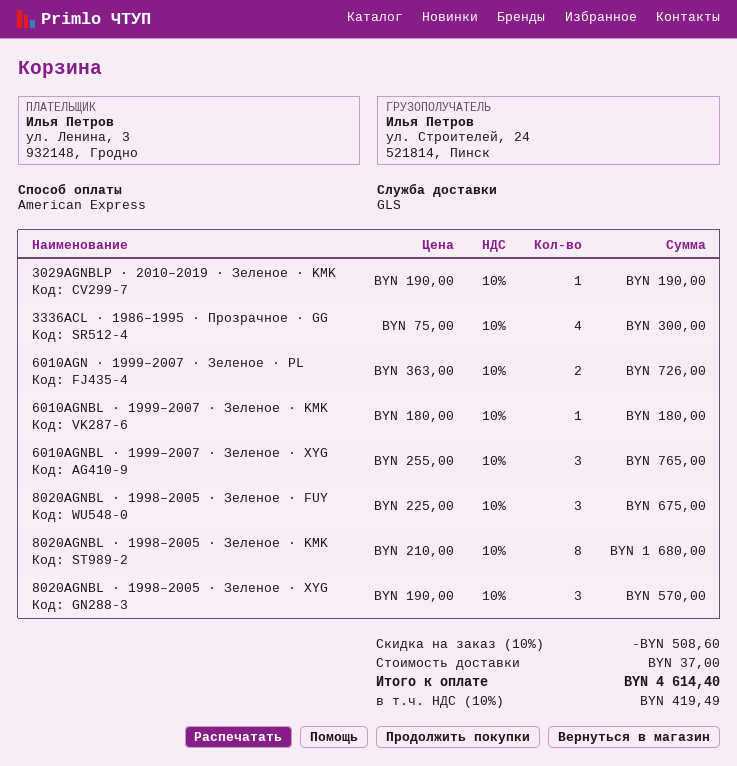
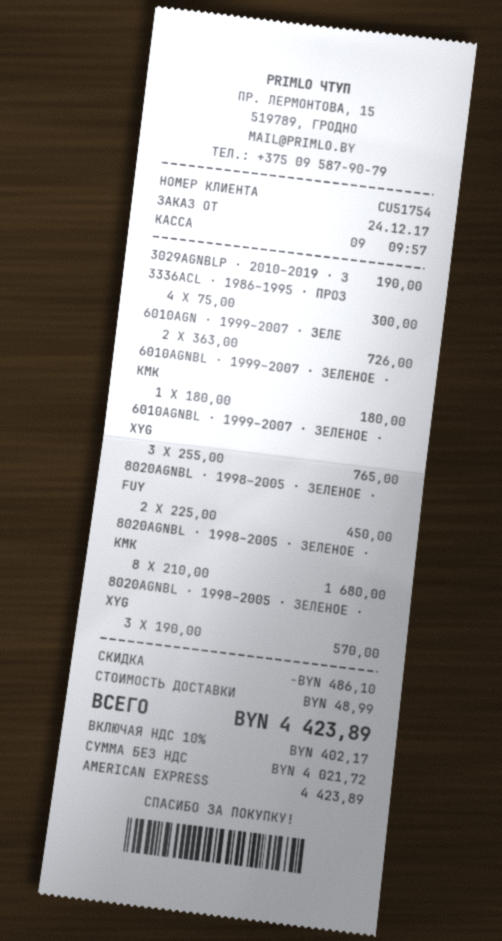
8020AGNBL · 1998–2005 · Зеленое · FUY: 3 x 225.00 = 675.00 -> 2 x 225.00 = 450.00
discount: 508.60 -> 486.10
shipping: 37.00 -> 48.99
tax: 10% = 419.49 -> 10% = 402.17
total: 4614.40 -> 4423.89

